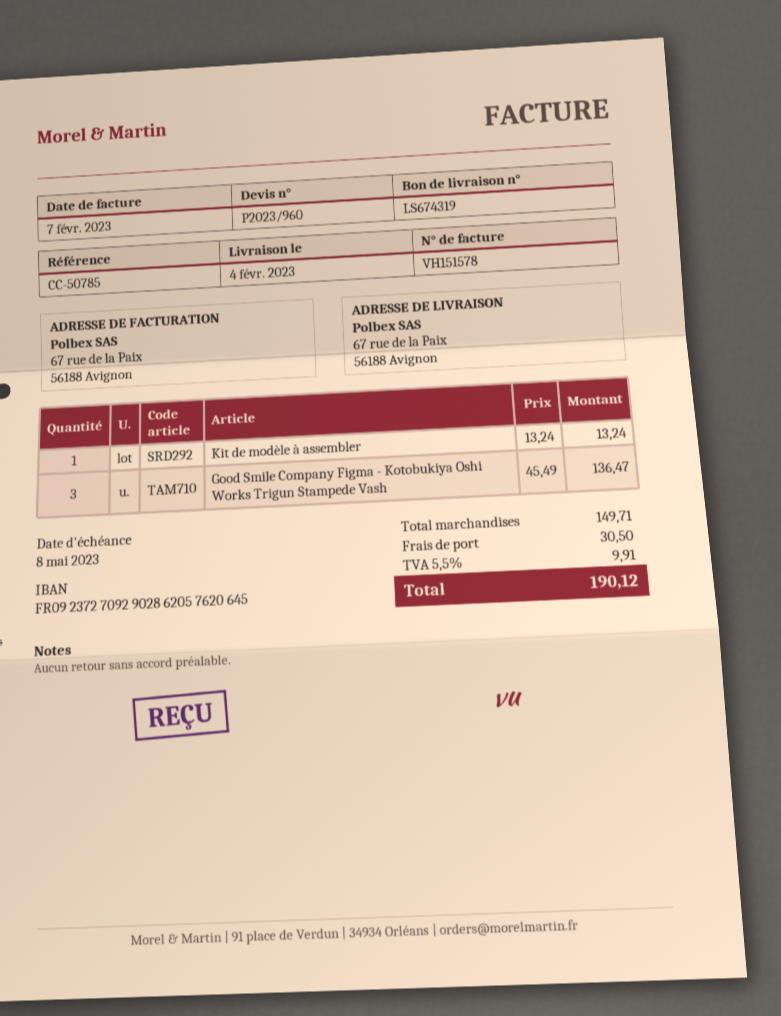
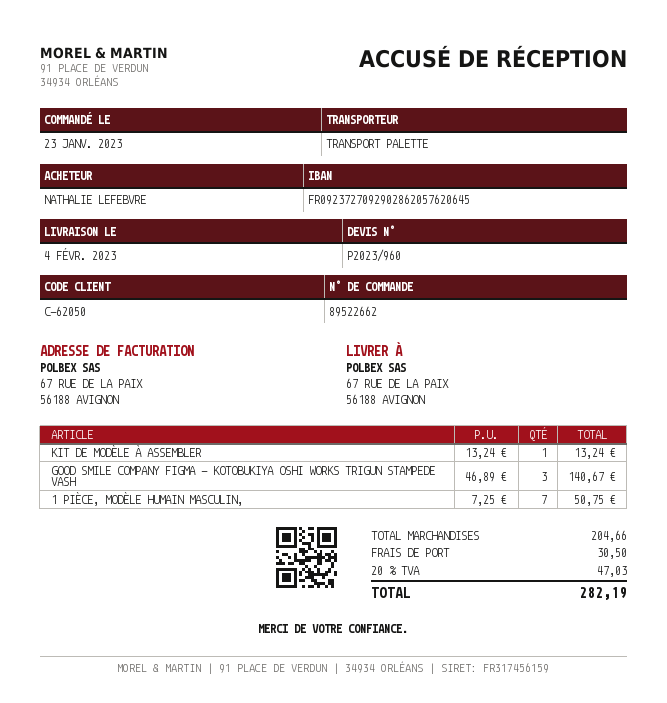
Good Smile Company Figma - Kotobukiya Oshi Works Trigun Stampede Vash: 3 x 45.49 = 136.47 -> 3 x 46.89 = 140.67
1 PIÈCE, MODÈLE HUMAIN MASCULIN,: none -> 7 x 7.25 = 50.75
subtotal: 149.71 -> 204.66
tax: 5.5% = 9.91 -> 20% = 47.03
total: 190.12 -> 282.19

